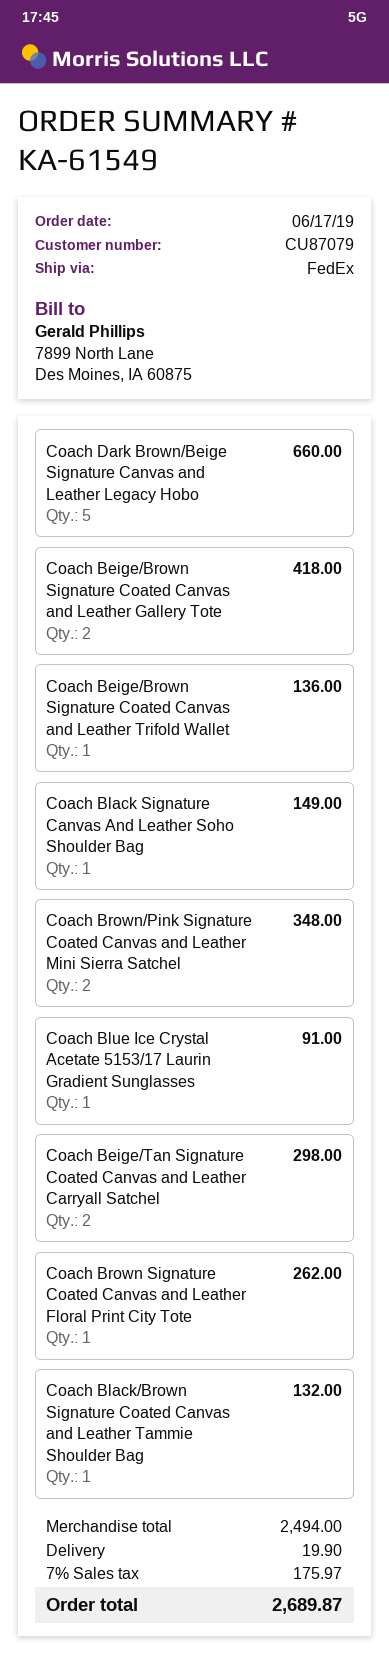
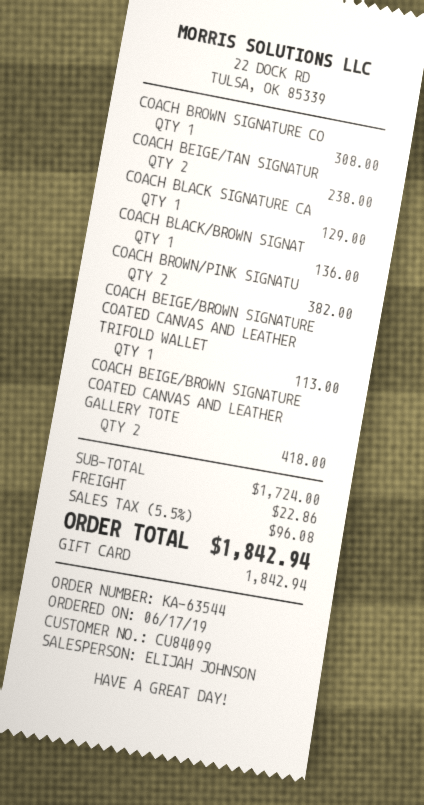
order number: KA-61549 -> KA-63544
customer number: CU87079 -> CU84099
Coach Dark Brown/Beige Signature Canvas and Leather Legacy Hobo: 5 for 660.00 -> none
Coach Beige/Brown Signature Coated Canvas and Leather Trifold Wallet: 1 for 136.00 -> 1 for 113.00
Coach Black Signature Canvas And Leather Soho Shoulder Bag: 1 for 149.00 -> 1 for 129.00
Coach Brown/Pink Signature Coated Canvas and Leather Mini Sierra Satchel: 2 for 348.00 -> 2 for 382.00
Coach Blue Ice Crystal Acetate 5153/17 Laurin Gradient Sunglasses: 1 for 91.00 -> none
Coach Beige/Tan Signature Coated Canvas and Leather Carryall Satchel: 2 for 298.00 -> 2 for 238.00
Coach Brown Signature Coated Canvas and Leather Floral Print City Tote: 1 for 262.00 -> 1 for 308.00
Coach Black/Brown Signature Coated Canvas and Leather Tammie Shoulder Bag: 1 for 132.00 -> 1 for 136.00
subtotal: 2494.00 -> 1724.00
shipping: 19.90 -> 22.86
tax: 7% = 175.97 -> 5.5% = 96.08
total: 2689.87 -> 1842.94

